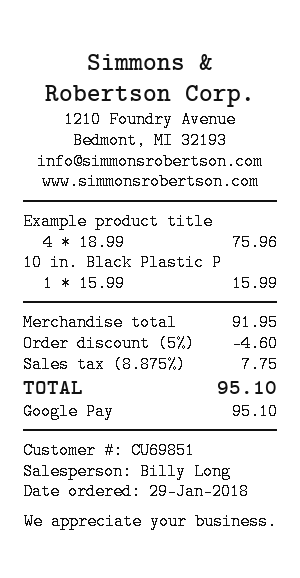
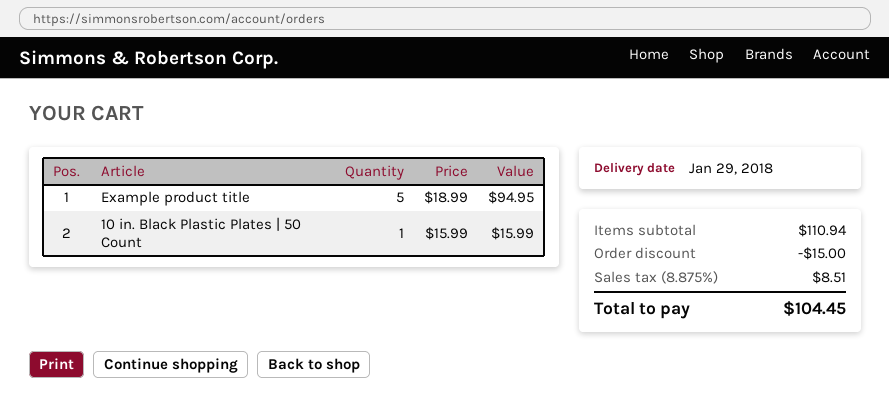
Example product title: 4 x 18.99 = 75.96 -> 5 x 18.99 = 94.95
subtotal: 91.95 -> 110.94
discount: 4.60 -> 15.00
tax: 8.875% = 7.75 -> 8.875% = 8.51
total: 95.10 -> 104.45

